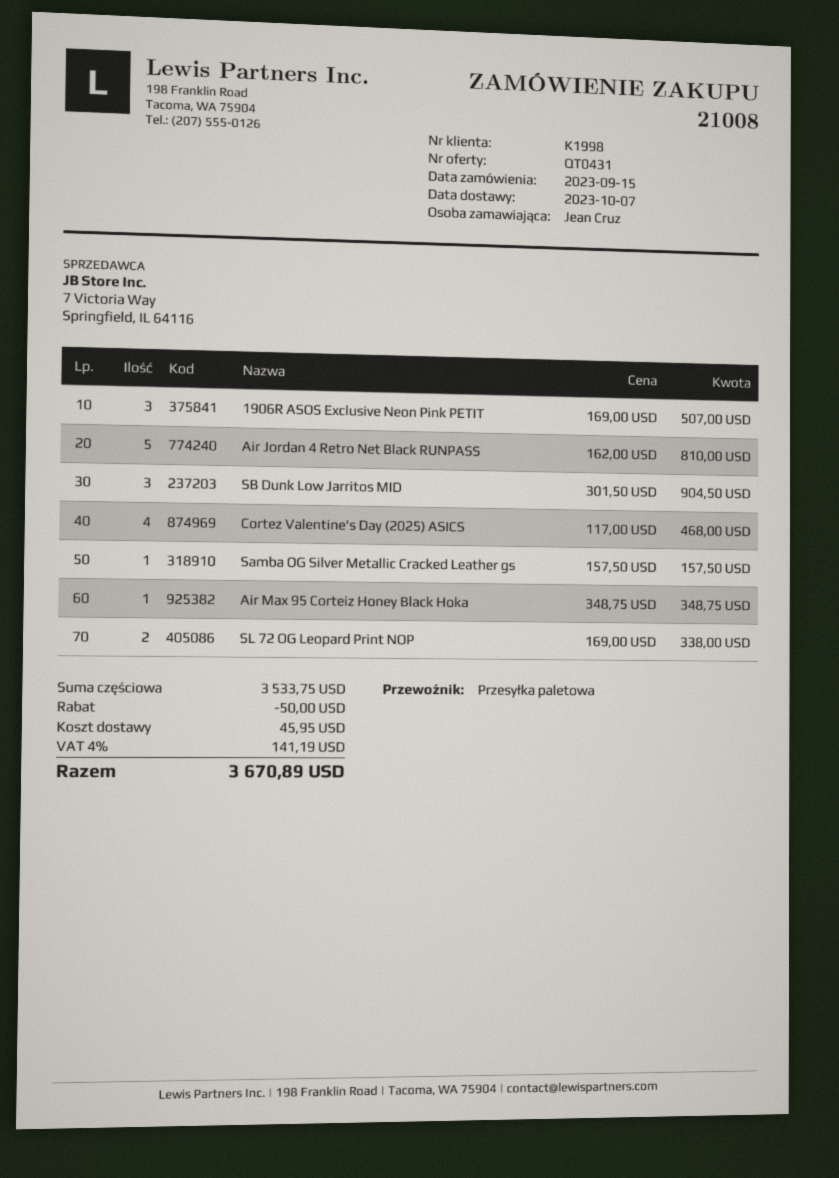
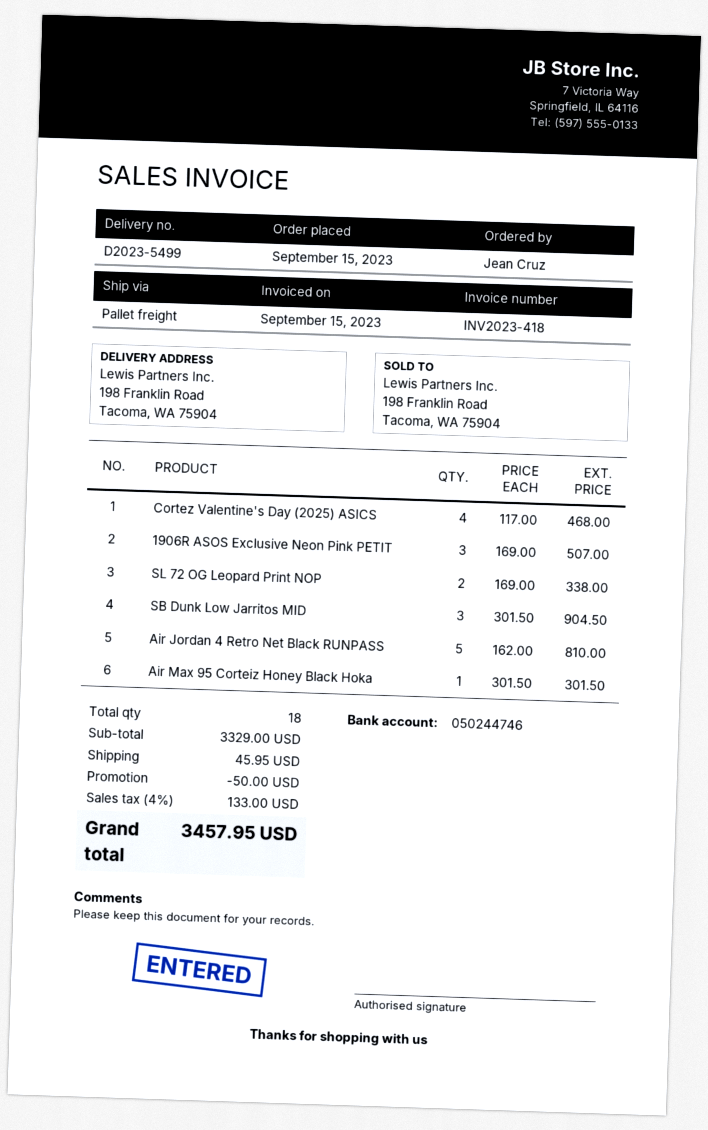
Samba OG Silver Metallic Cracked Leather gs: 1 x 157.50 = 157.50 -> none
Air Max 95 Corteiz Honey Black Hoka: 1 x 348.75 = 348.75 -> 1 x 301.50 = 301.50
subtotal: 3533.75 -> 3329.00
tax: 4% = 141.19 -> 4% = 133.00
total: 3670.89 -> 3457.95

